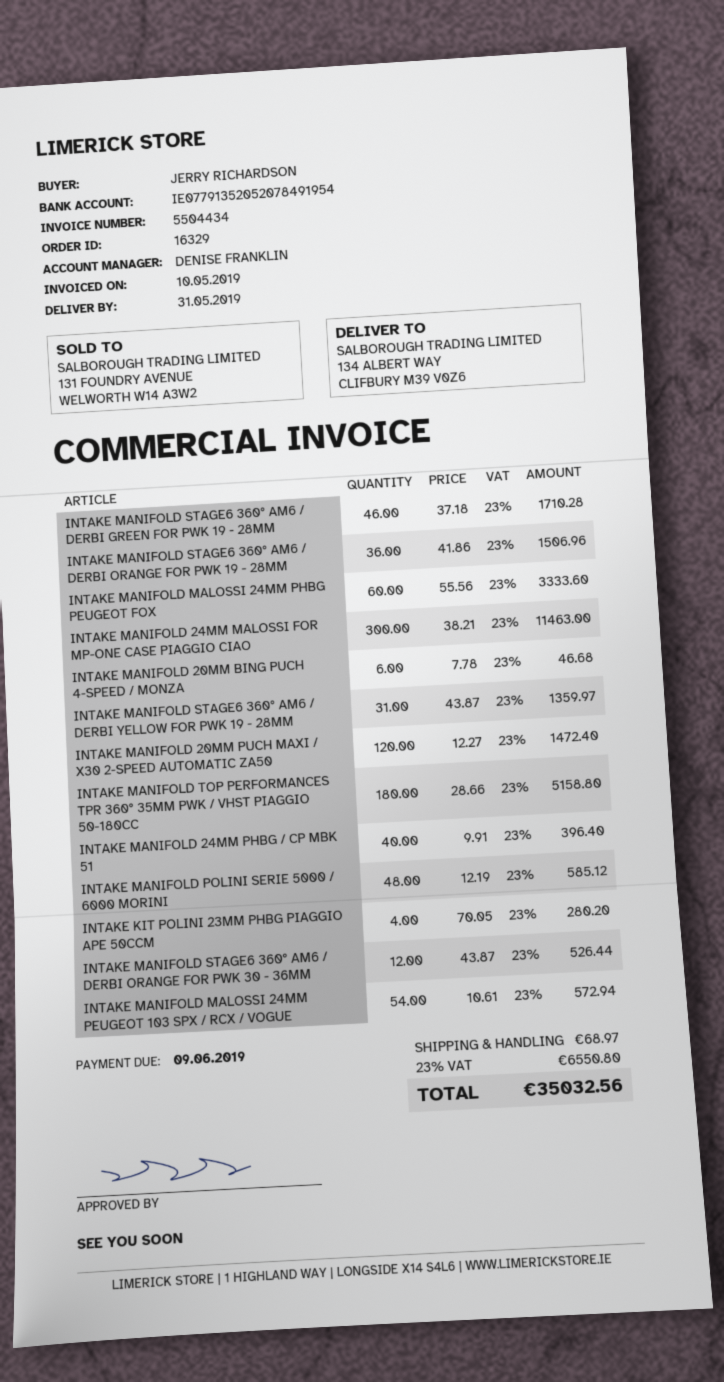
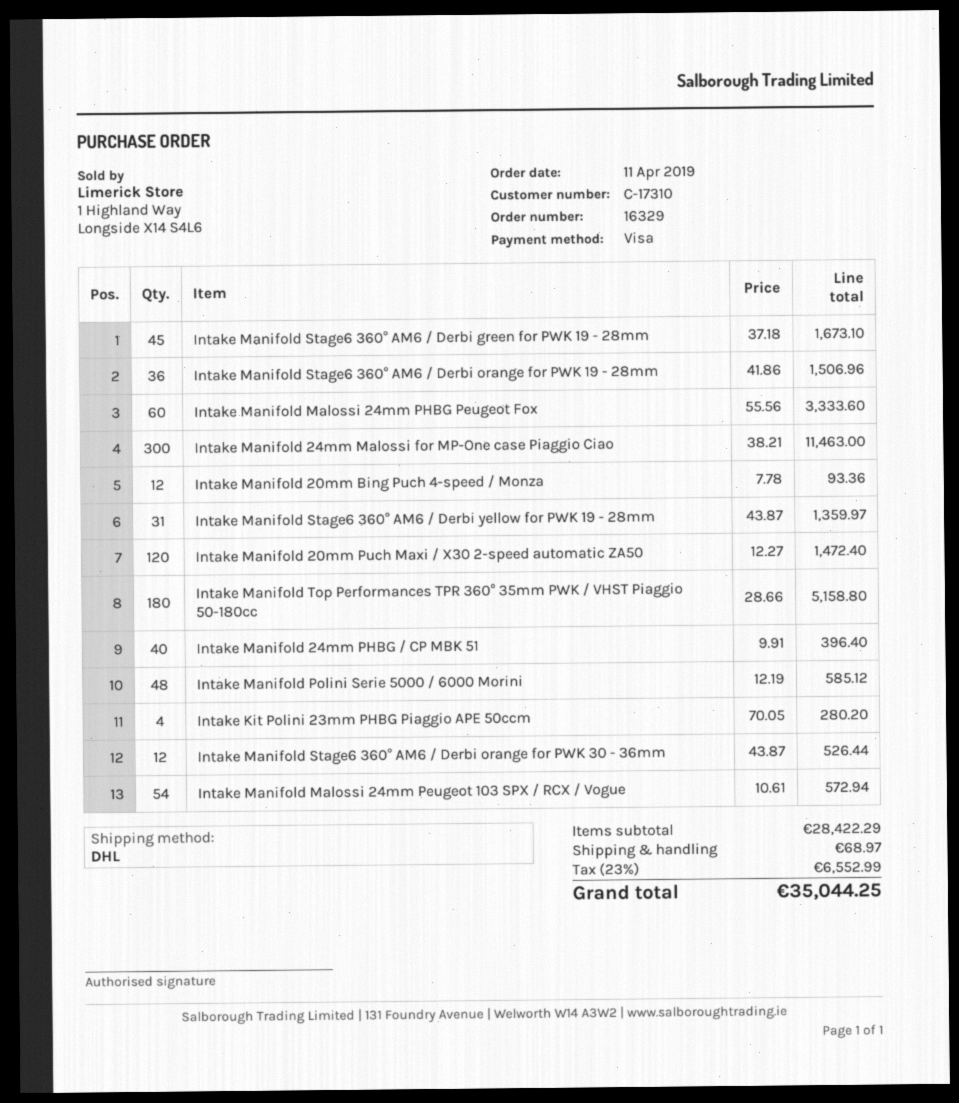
INTAKE MANIFOLD STAGE6 360° AM6 / DERBI GREEN FOR PWK 19 - 28MM: 46 x 37.18 = 1710.28 -> 45 x 37.18 = 1673.10
INTAKE MANIFOLD 20MM BING PUCH 4-SPEED / MONZA: 6 x 7.78 = 46.68 -> 12 x 7.78 = 93.36
tax: 23% = 6550.80 -> 23% = 6552.99
total: 35032.56 -> 35044.25

